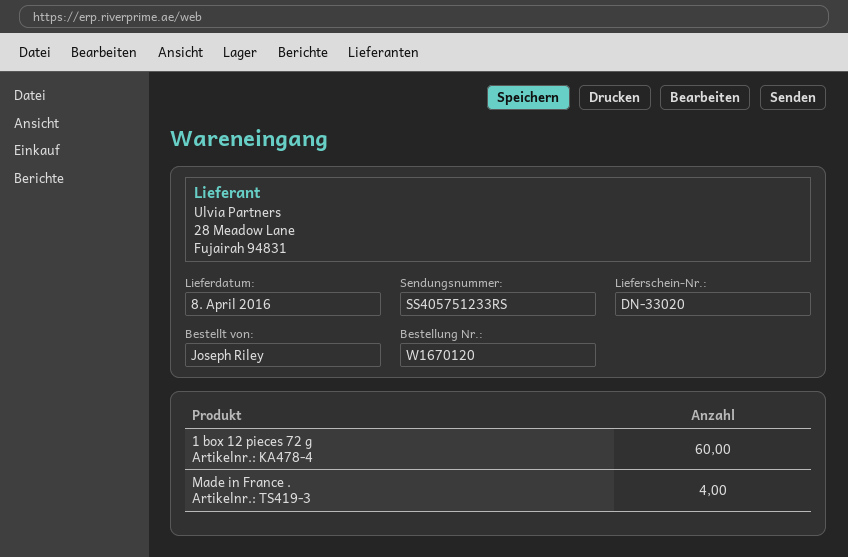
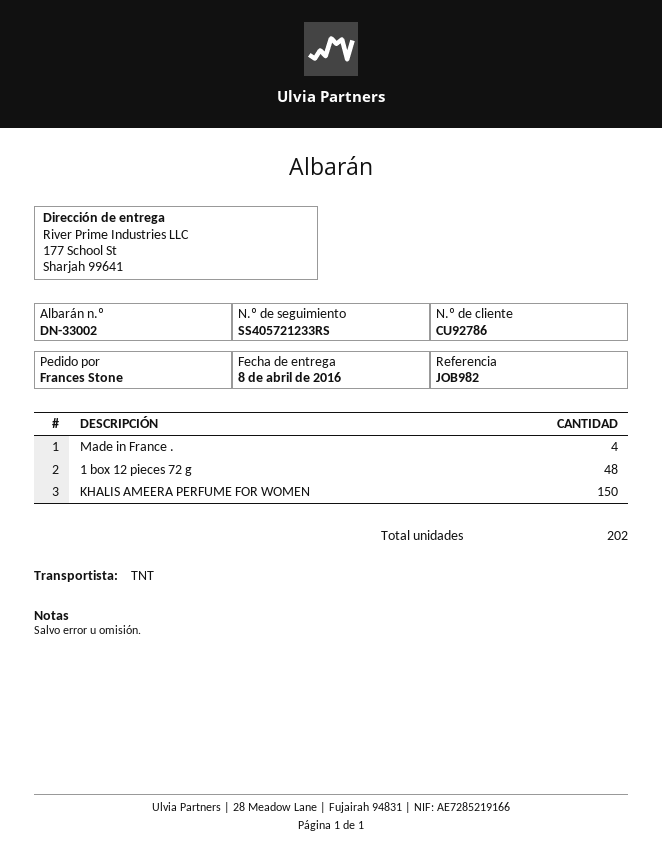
delivery note number: DN-33020 -> DN-33002
ordered by: Joseph Riley -> Frances Stone
tracking number: SS405751233RS -> SS405721233RS
1 box 12 pieces 72 g: 60 -> 48
KHALIS AMEERA PERFUME FOR WOMEN: none -> 150

